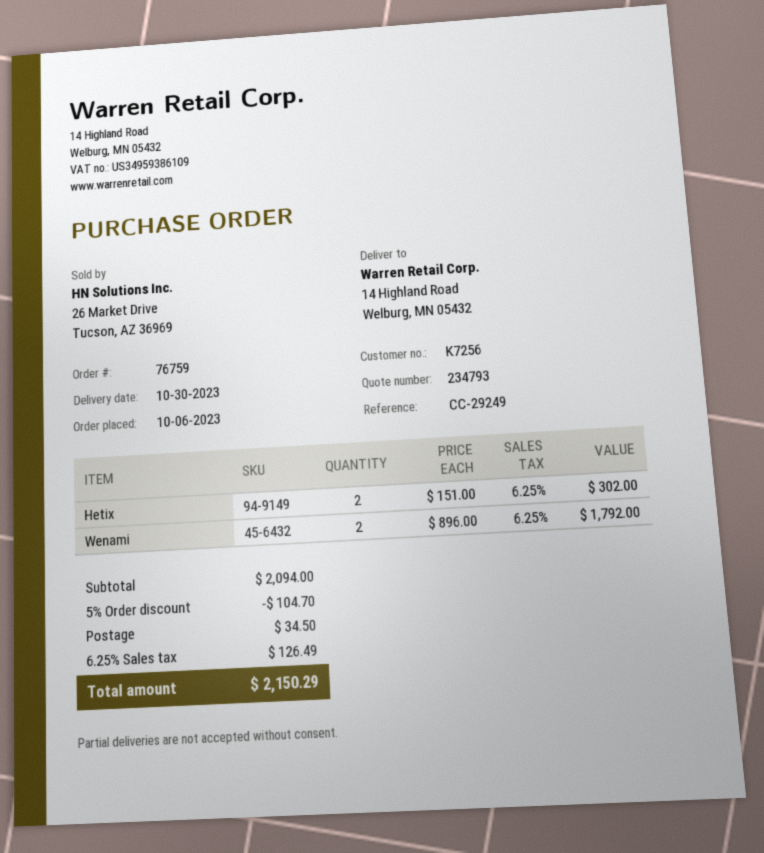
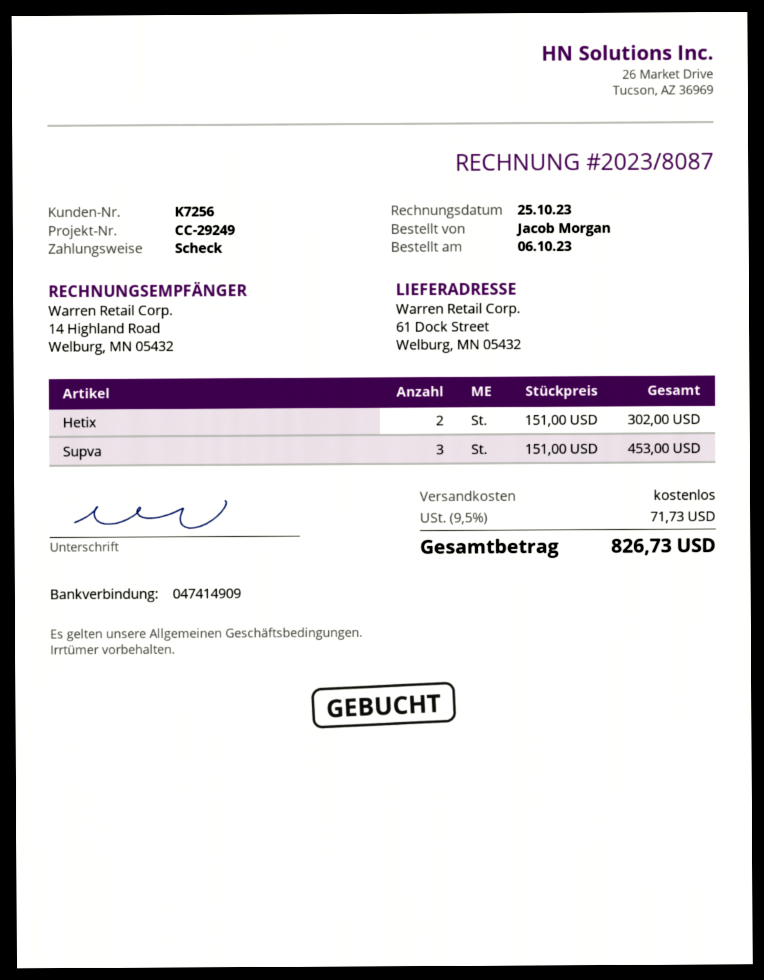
ship to: 14 Highland Road, Welburg, MN 05432 -> 61 Dock Street, Welburg, MN 05432
Wenami: 2 x 896.00 = 1792.00 -> none
Supva: none -> 3 x 151.00 = 453.00
discount: 5% = 104.70 -> none
shipping: 34.50 -> 0.00
tax: 6.25% = 126.49 -> 9.5% = 71.73
total: 2150.29 -> 826.73

